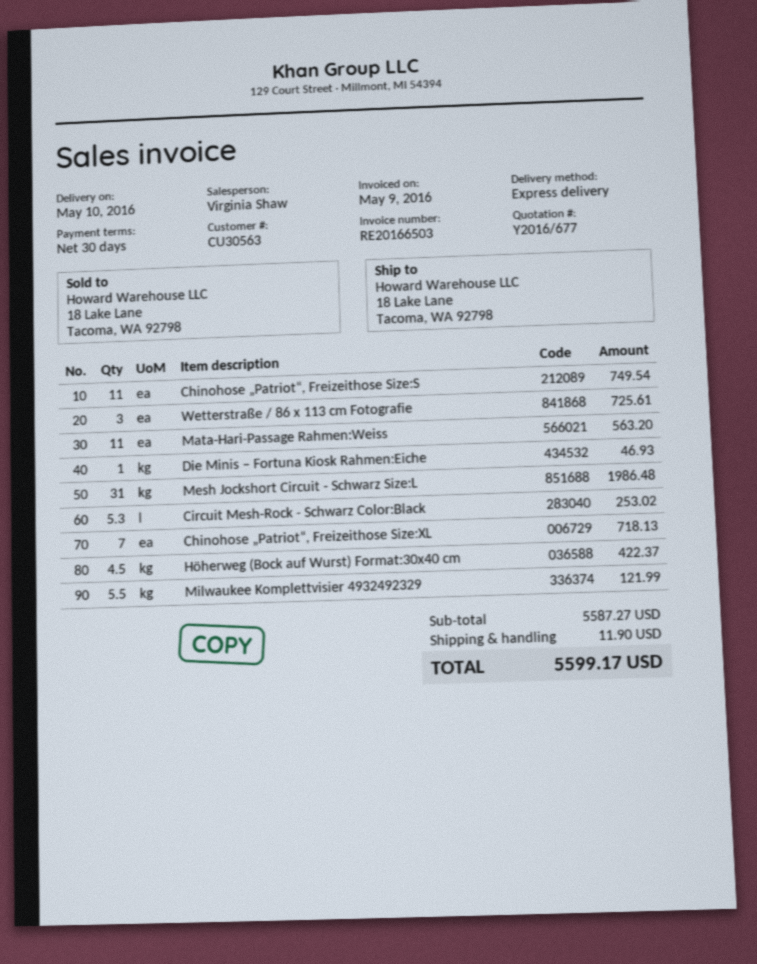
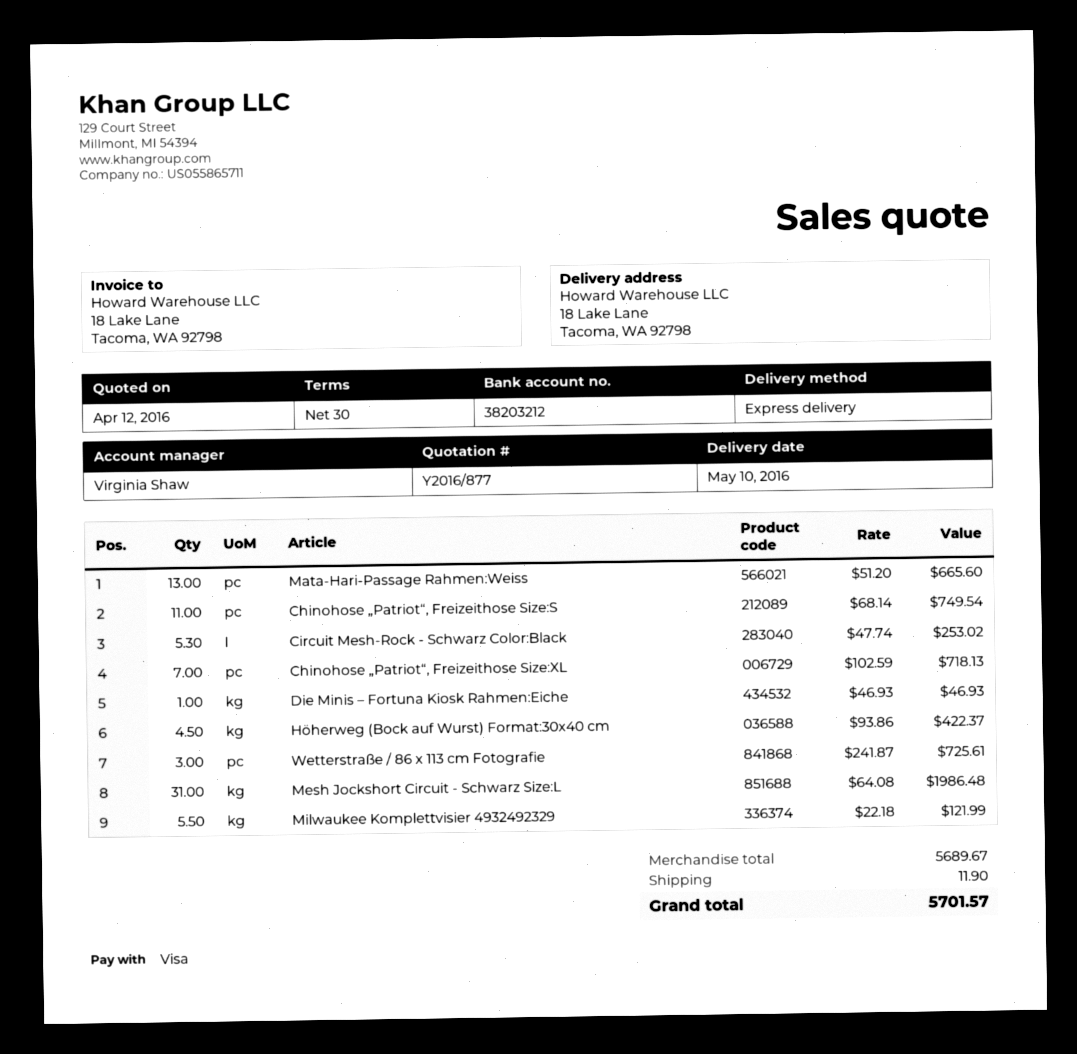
quote number: Y2016/677 -> Y2016/877
Mata-Hari-Passage Rahmen:Weiss: 11 for 563.20 -> 13 for 665.60
subtotal: 5587.27 -> 5689.67
total: 5599.17 -> 5701.57

